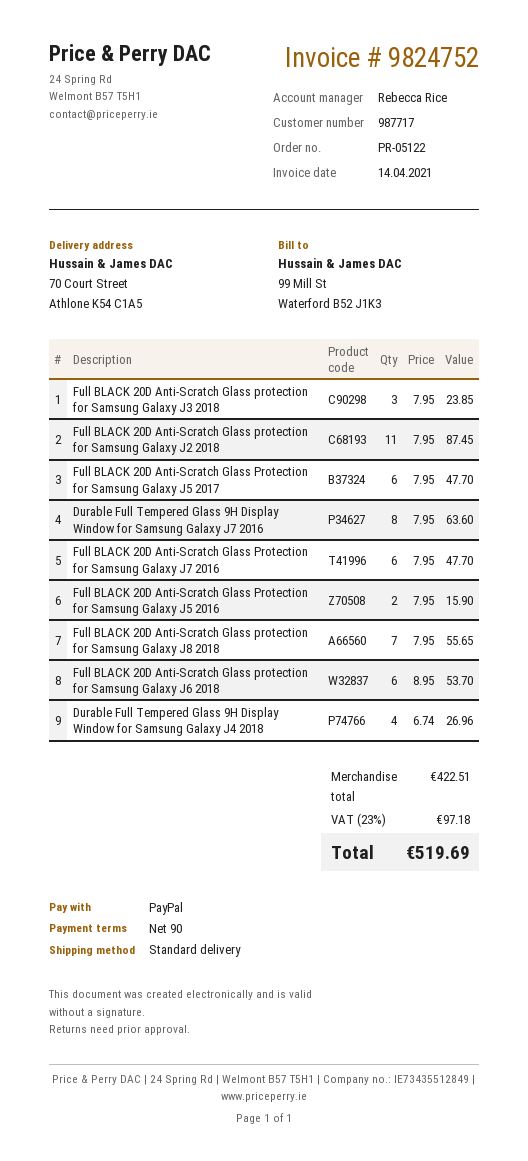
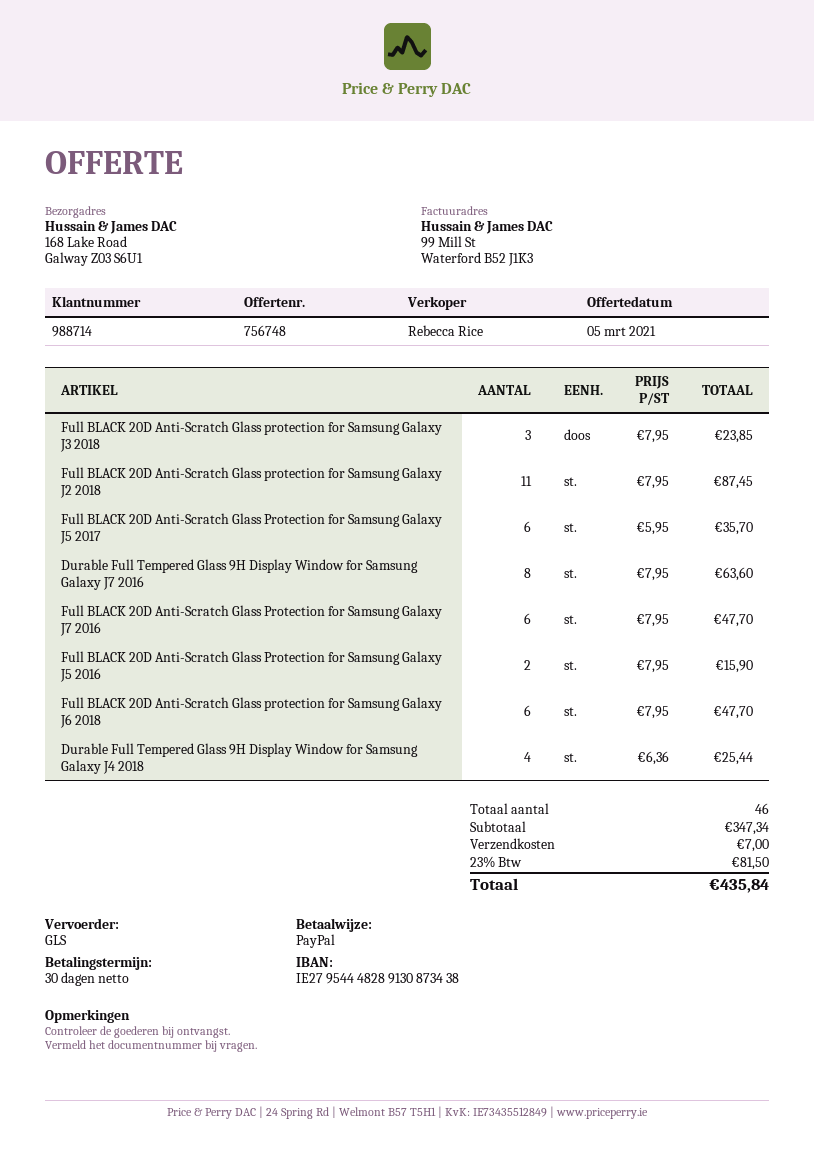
payment terms: 90 days -> 30 days
customer number: 987717 -> 988714
shipping method: standard -> GLS
ship to: 70 Court Street, Athlone K54 C1A5 -> 168 Lake Road, Galway Z03 S6U1
Full BLACK 20D Anti-Scratch Glass Protection for Samsung Galaxy J5 2017: 6 x 7.95 = 47.70 -> 6 x 5.95 = 35.70
Full BLACK 20D Anti-Scratch Glass protection for Samsung Galaxy J8 2018: 7 x 7.95 = 55.65 -> none
Full BLACK 20D Anti-Scratch Glass protection for Samsung Galaxy J6 2018: 6 x 8.95 = 53.70 -> 6 x 7.95 = 47.70
Durable Full Tempered Glass 9H Display Window for Samsung Galaxy J4 2018: 4 x 6.74 = 26.96 -> 4 x 6.36 = 25.44
subtotal: 422.51 -> 347.34
shipping: none -> 7.00
tax: 23% = 97.18 -> 23% = 81.50
total: 519.69 -> 435.84

